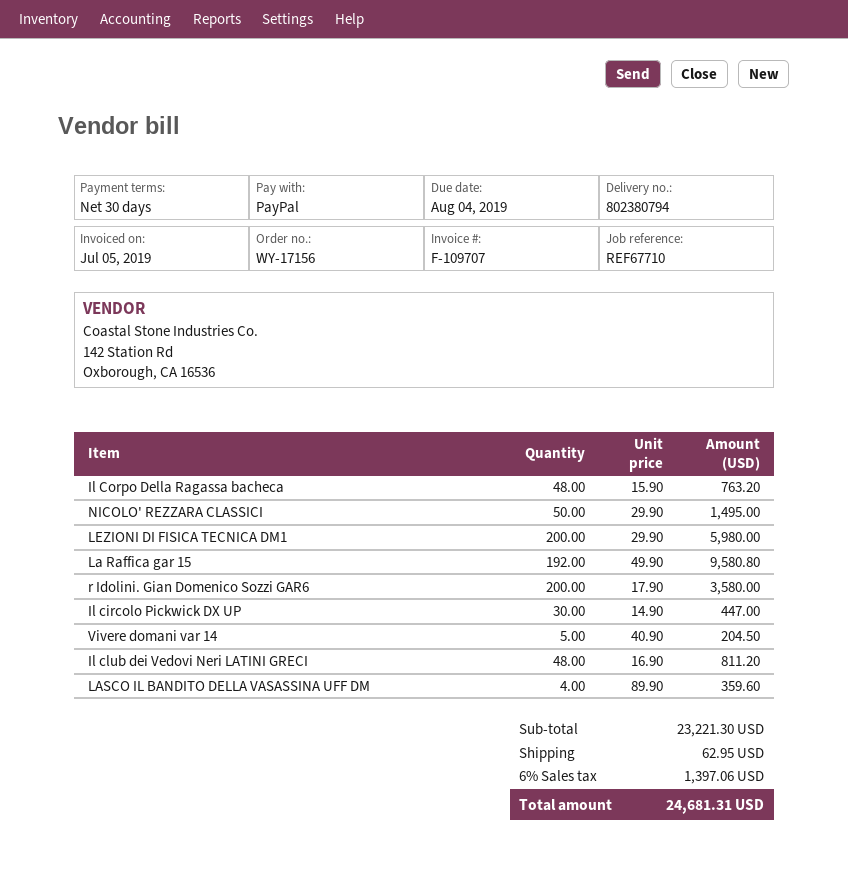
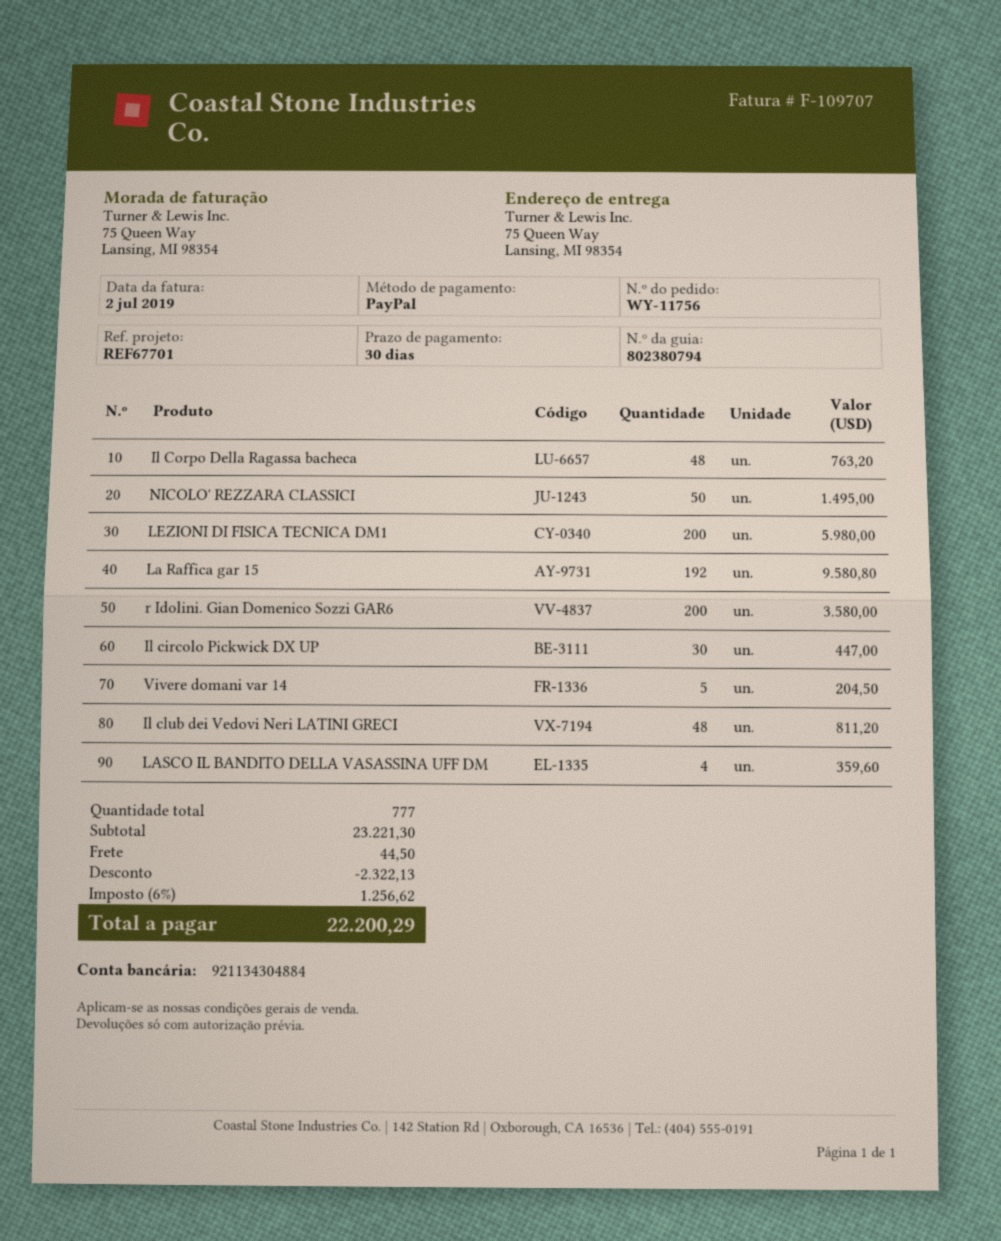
order number: WY-17156 -> WY-11756
invoice date: 2019-07-05 -> 2019-07-02
reference: REF67710 -> REF67701
discount: none -> 2322.13
shipping: 62.95 -> 44.50
tax: 6% = 1397.06 -> 6% = 1256.62
total: 24681.31 -> 22200.29

